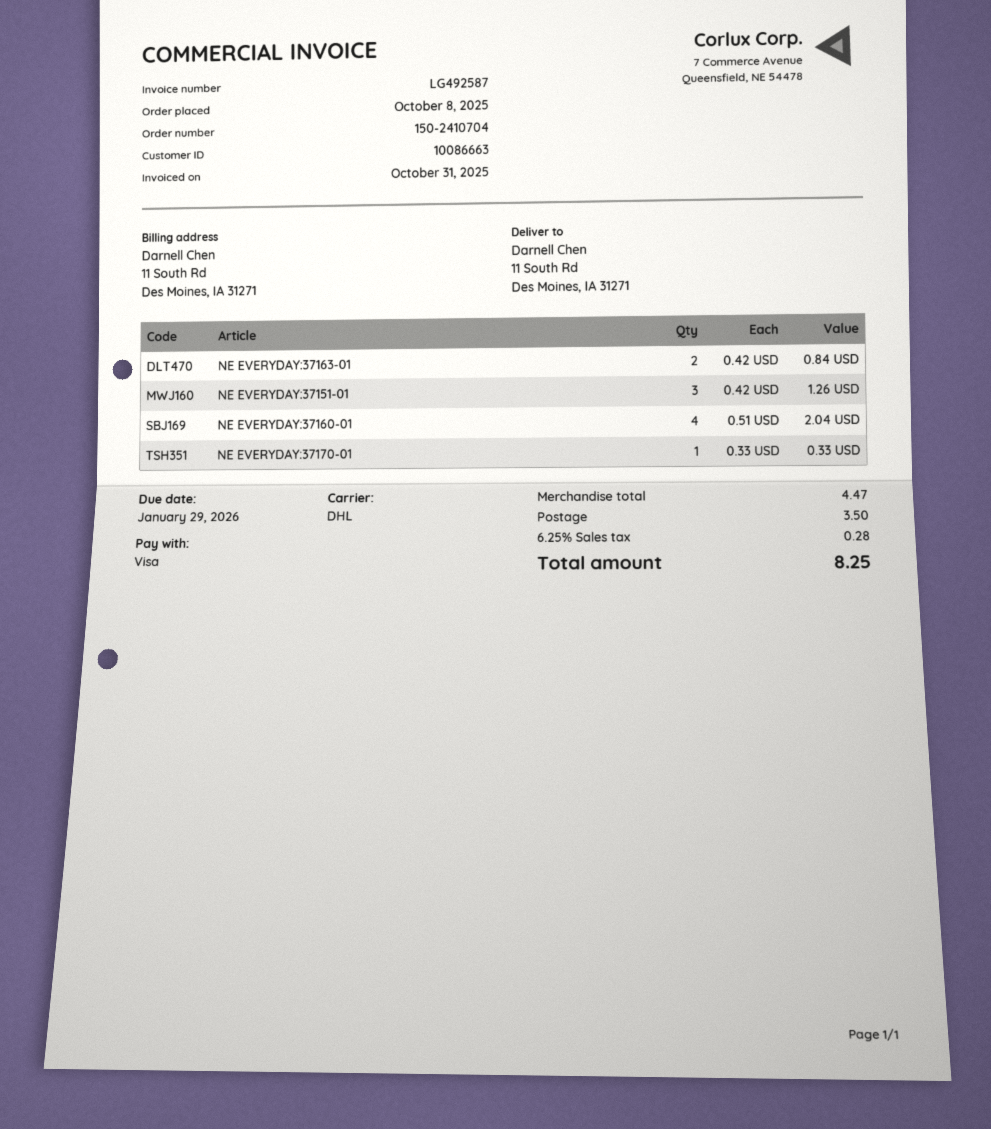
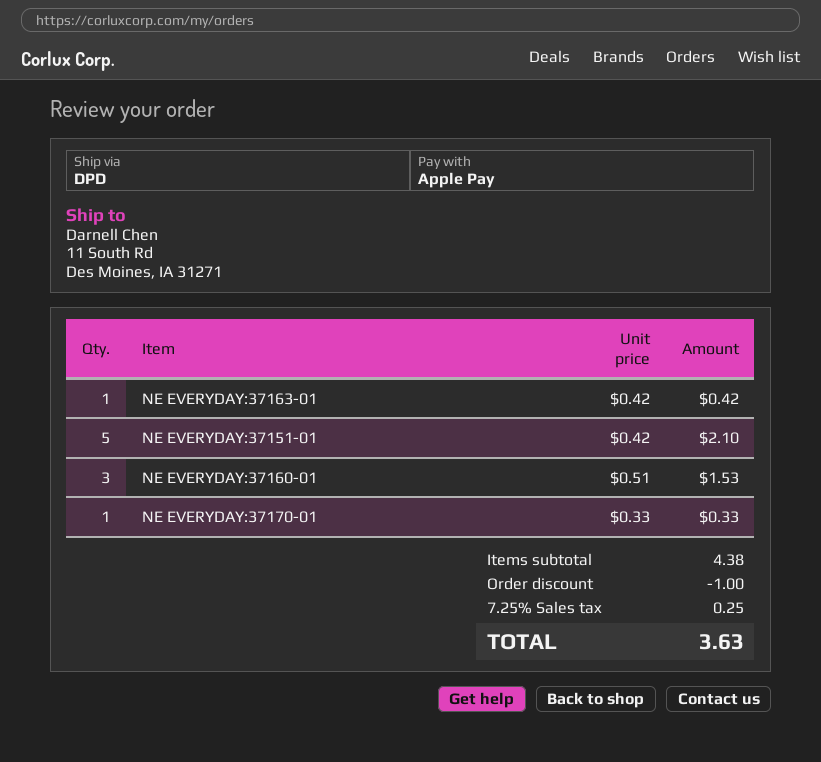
payment method: Visa -> Apple Pay
shipping method: DHL -> DPD
NE EVERYDAY:37163-01: 2 x 0.42 = 0.84 -> 1 x 0.42 = 0.42
NE EVERYDAY:37151-01: 3 x 0.42 = 1.26 -> 5 x 0.42 = 2.10
NE EVERYDAY:37160-01: 4 x 0.51 = 2.04 -> 3 x 0.51 = 1.53
subtotal: 4.47 -> 4.38
discount: none -> 1.00
shipping: 3.50 -> none
tax: 6.25% = 0.28 -> 7.25% = 0.25
total: 8.25 -> 3.63

